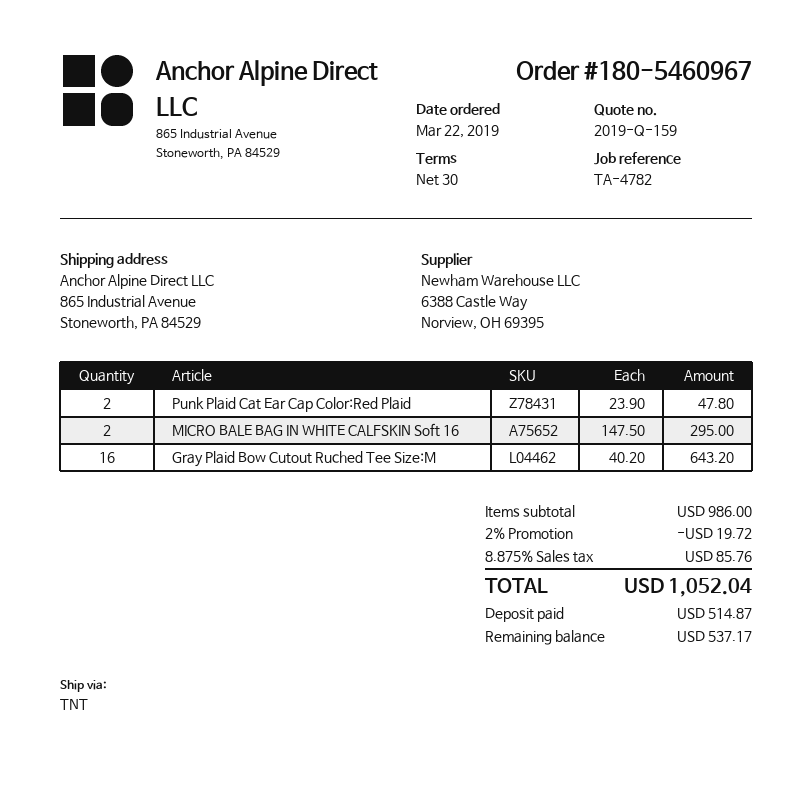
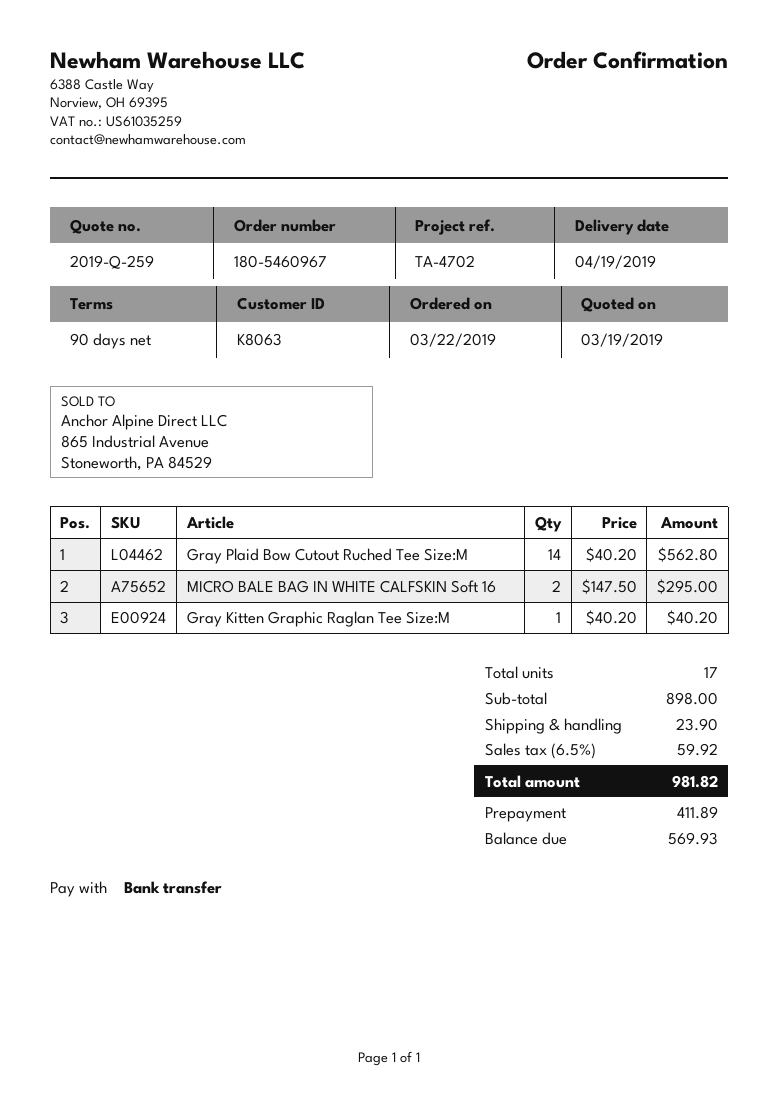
quote number: 2019-Q-159 -> 2019-Q-259
payment terms: 30 days -> 90 days
reference: TA-4782 -> TA-4702
Punk Plaid Cat Ear Cap Color:Red Plaid: 2 x 23.90 = 47.80 -> none
Gray Plaid Bow Cutout Ruched Tee Size:M: 16 x 40.20 = 643.20 -> 14 x 40.20 = 562.80
Gray Kitten Graphic Raglan Tee Size:M: none -> 1 x 40.20 = 40.20
subtotal: 986.00 -> 898.00
discount: 2% = 19.72 -> none
shipping: none -> 23.90
tax: 8.875% = 85.76 -> 6.5% = 59.92
total: 1052.04 -> 981.82
deposit: 514.87 -> 411.89
balance: 537.17 -> 569.93

